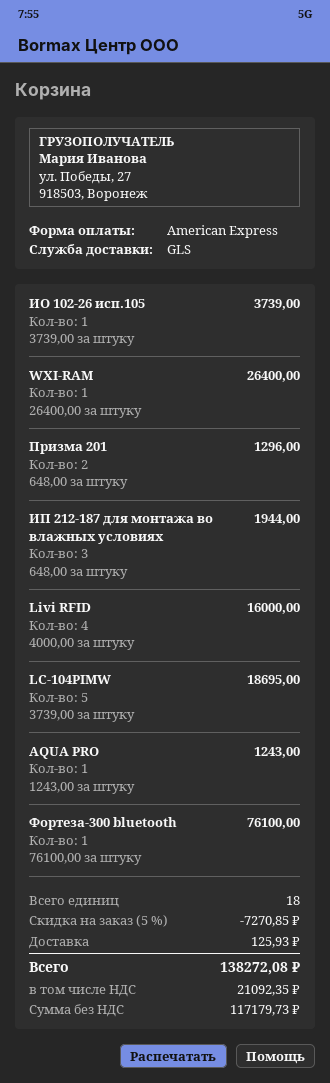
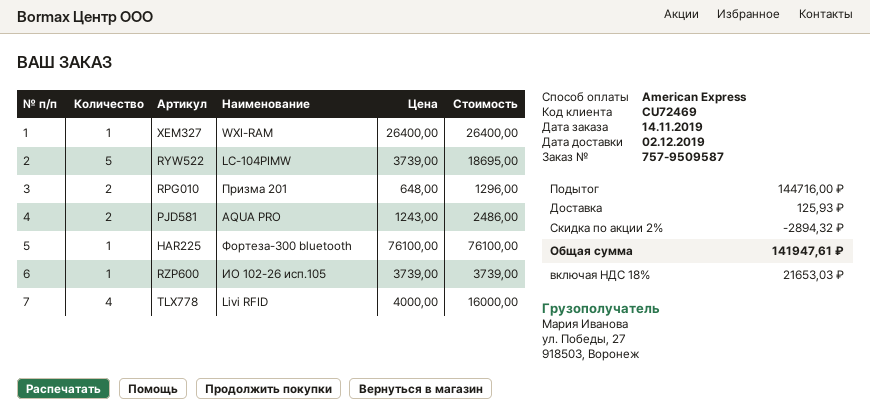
ИП 212-187 для монтажа во влажных условиях: 3 x 648.00 = 1944.00 -> none
AQUA PRO: 1 x 1243.00 = 1243.00 -> 2 x 1243.00 = 2486.00
discount: 5% = 7270.85 -> 2% = 2894.32
tax: 21092.35 -> 21653.03
total: 138272.08 -> 141947.61

